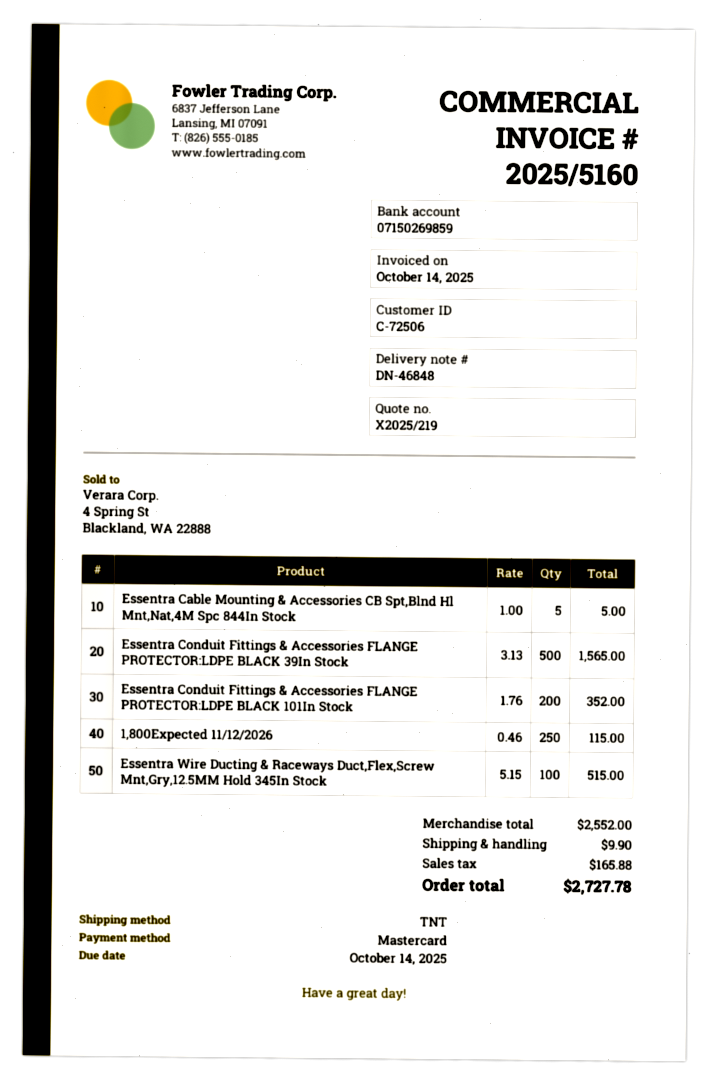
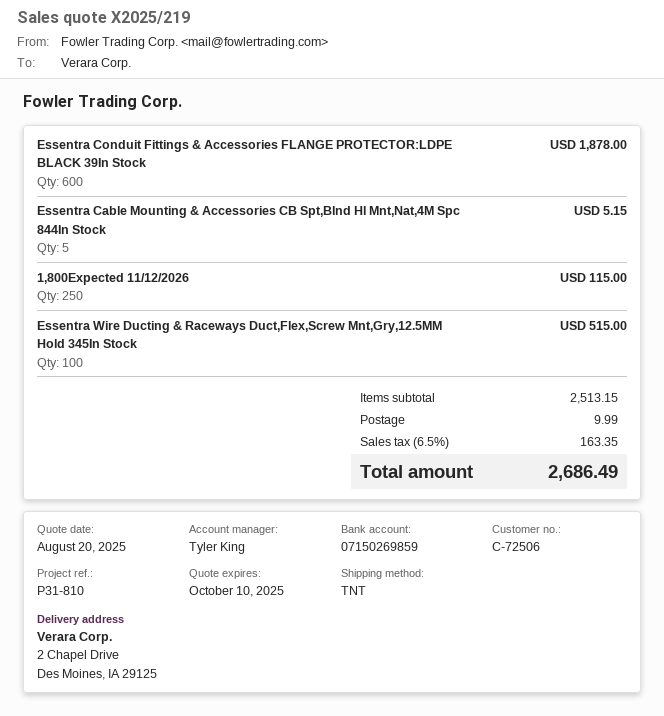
Essentra Cable Mounting & Accessories CB Spt,Blnd Hl Mnt,Nat,4M Spc 844In Stock: 5 for 5.00 -> 5 for 5.15
Essentra Conduit Fittings & Accessories FLANGE PROTECTOR:LDPE BLACK 39In Stock: 500 for 1565.00 -> 600 for 1878.00
Essentra Conduit Fittings & Accessories FLANGE PROTECTOR:LDPE BLACK 101In Stock: 200 for 352.00 -> none
subtotal: 2552.00 -> 2513.15
shipping: 9.90 -> 9.99
tax: 165.88 -> 163.35
total: 2727.78 -> 2686.49

